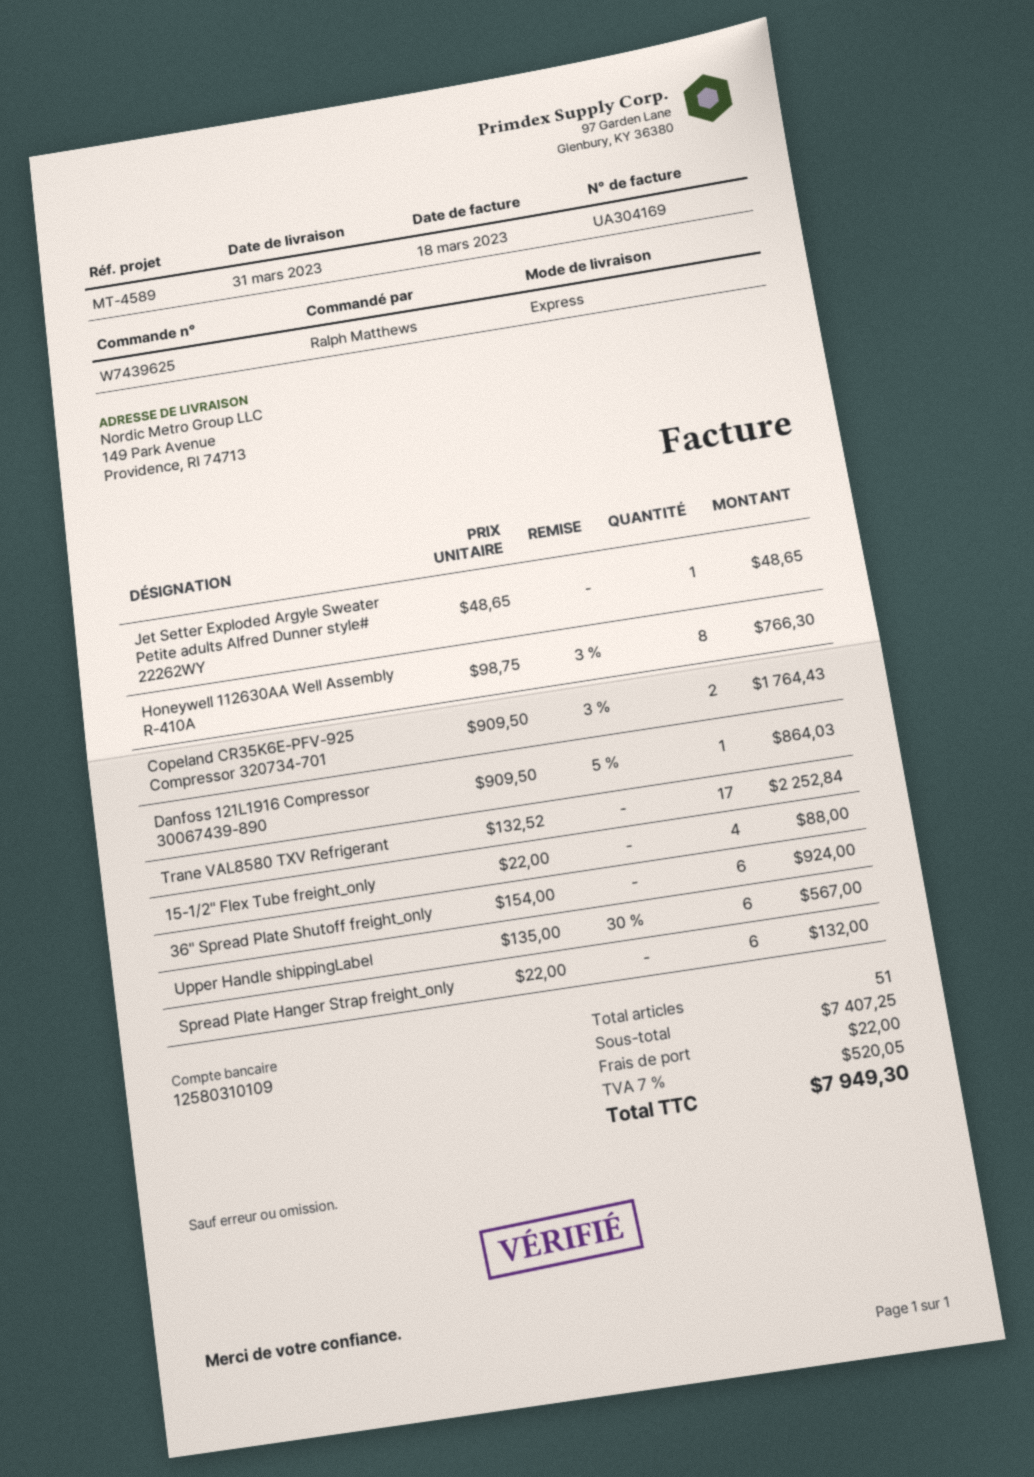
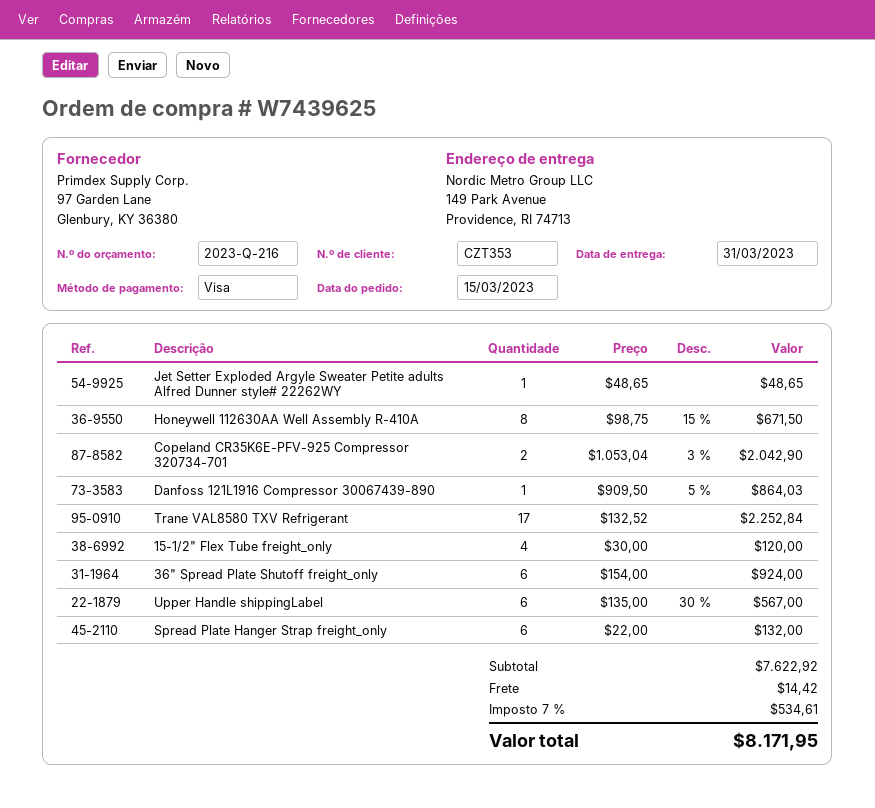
Honeywell 112630AA Well Assembly R-410A: 8 x 98.75 - 3% = 766.30 -> 8 x 98.75 - 15% = 671.50
Copeland CR35K6E-PFV-925 Compressor 320734-701: 2 x 909.50 - 3% = 1764.43 -> 2 x 1053.04 - 3% = 2042.90
15-1/2" Flex Tube freight_only: 4 x 22.00 = 88.00 -> 4 x 30.00 = 120.00
subtotal: 7407.25 -> 7622.92
shipping: 22.00 -> 14.42
tax: 7% = 520.05 -> 7% = 534.61
total: 7949.30 -> 8171.95

